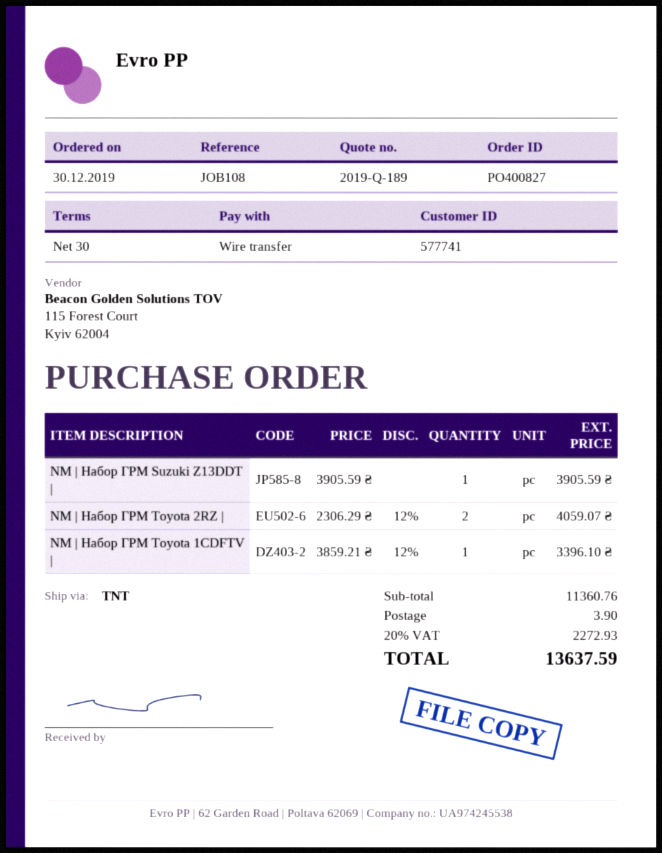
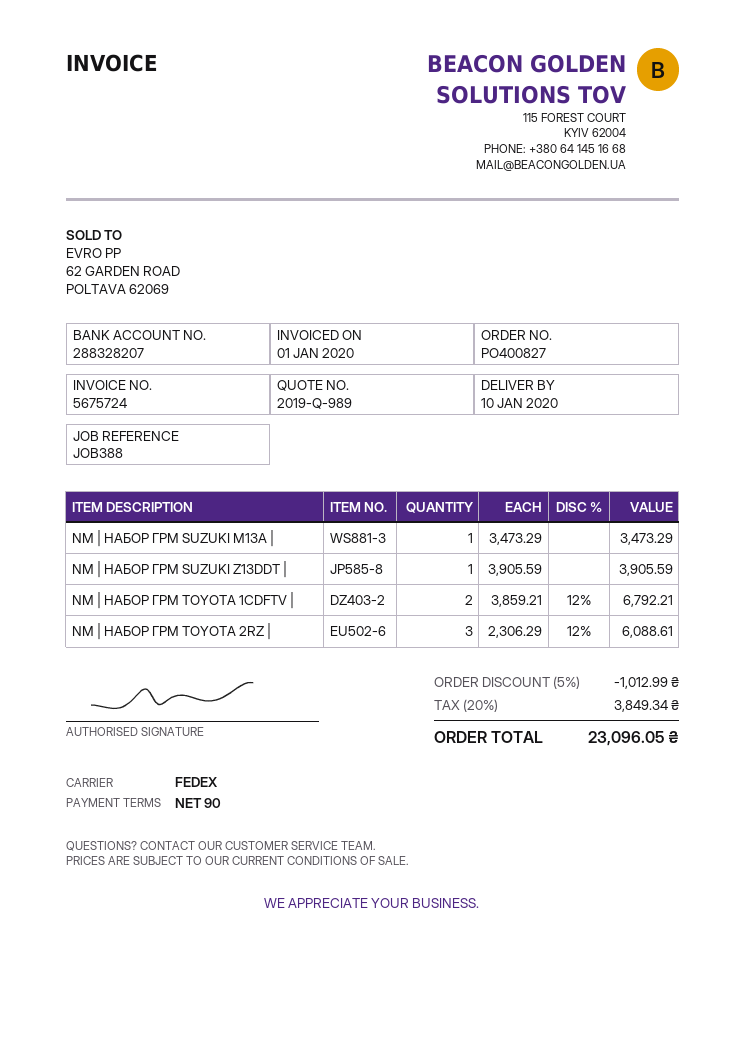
quote number: 2019-Q-189 -> 2019-Q-989
payment terms: 30 days -> 90 days
reference: JOB108 -> JOB388
shipping method: TNT -> FedEx
NM | Набор ГРМ Toyota 2RZ |: 2 x 2306.29 - 12% = 4059.07 -> 3 x 2306.29 - 12% = 6088.61
NM | Набор ГРМ Toyota 1CDFTV |: 1 x 3859.21 - 12% = 3396.10 -> 2 x 3859.21 - 12% = 6792.21
NM | НАБОР ГРМ SUZUKI M13A |: none -> 1 x 3473.29 = 3473.29
discount: none -> 5% = 1012.99
shipping: 3.90 -> none
tax: 20% = 2272.93 -> 20% = 3849.34
total: 13637.59 -> 23096.05

